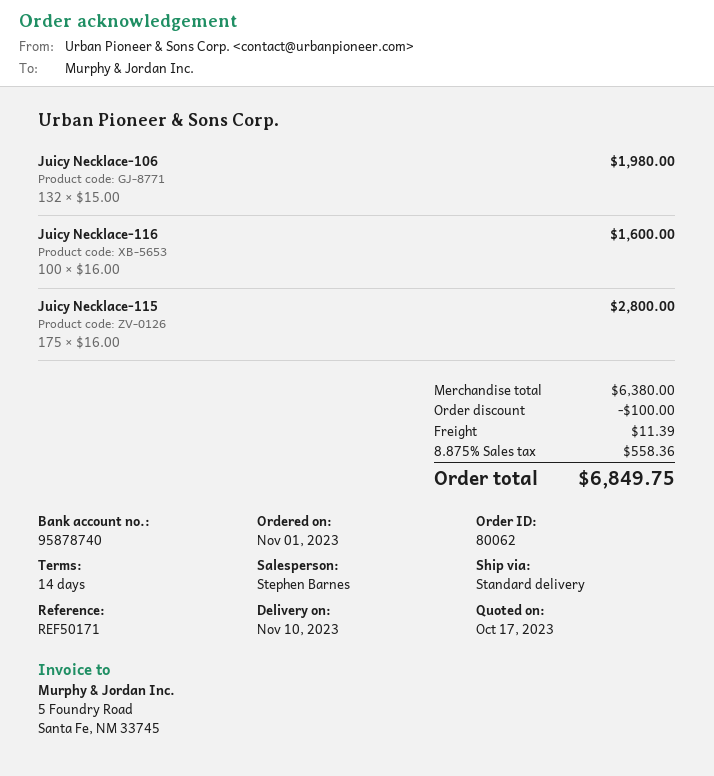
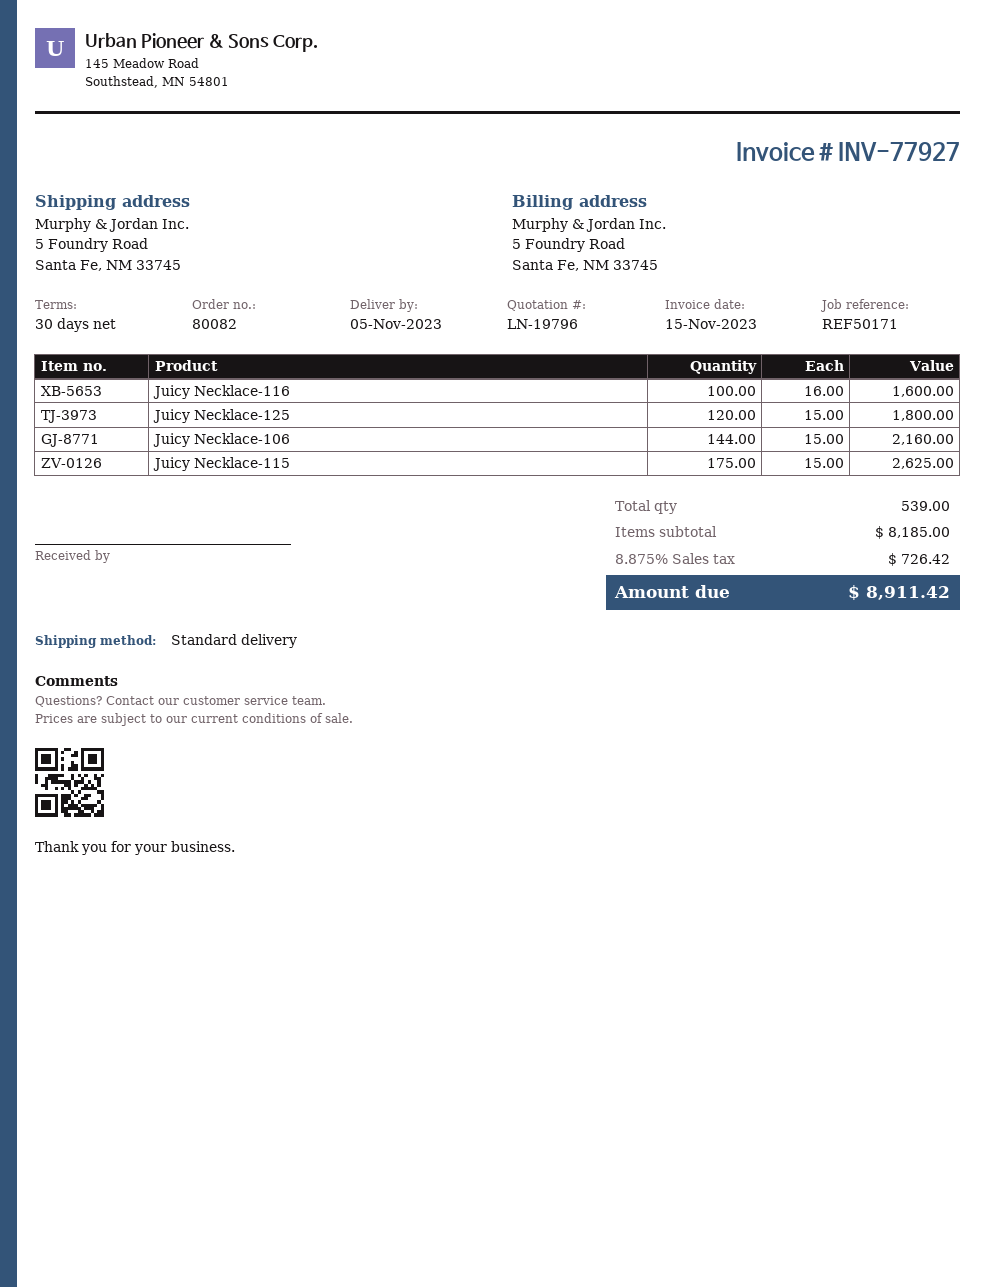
order number: 80062 -> 80082
delivery date: 2023-11-10 -> 2023-11-05
payment terms: 14 days -> 30 days
Juicy Necklace-106: 132 x 15.00 = 1980.00 -> 144 x 15.00 = 2160.00
Juicy Necklace-115: 175 x 16.00 = 2800.00 -> 175 x 15.00 = 2625.00
Juicy Necklace-125: none -> 120 x 15.00 = 1800.00
subtotal: 6380.00 -> 8185.00
discount: 100.00 -> none
shipping: 11.39 -> none
tax: 8.875% = 558.36 -> 8.875% = 726.42
total: 6849.75 -> 8911.42

